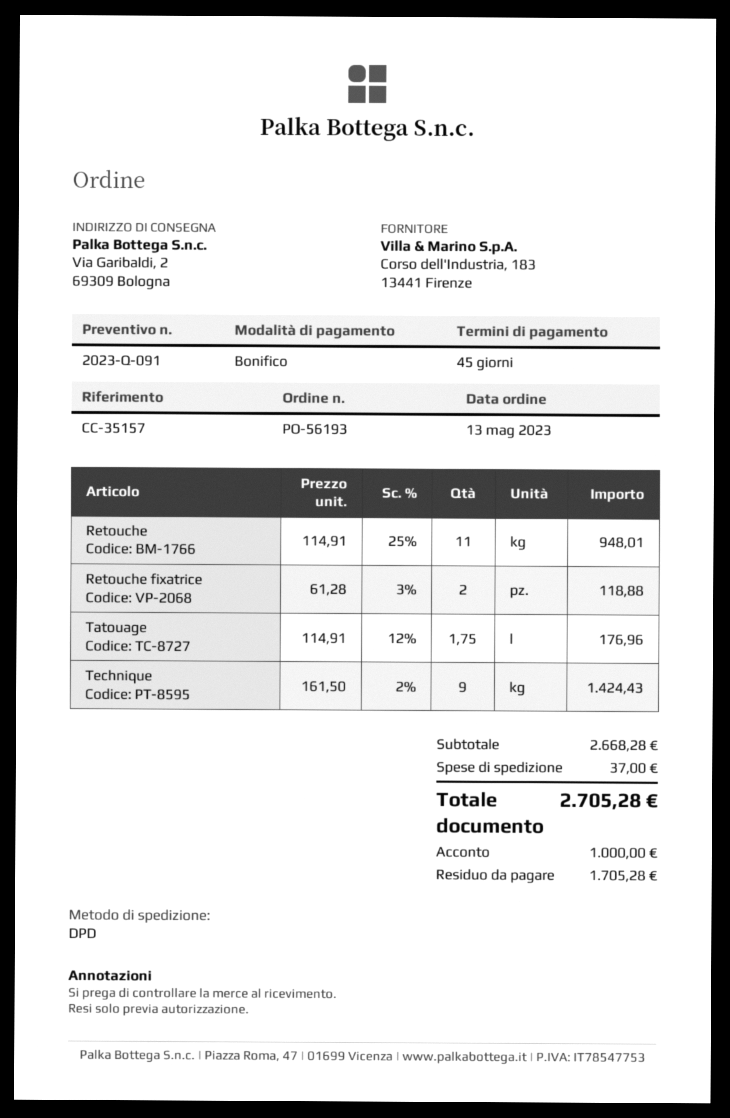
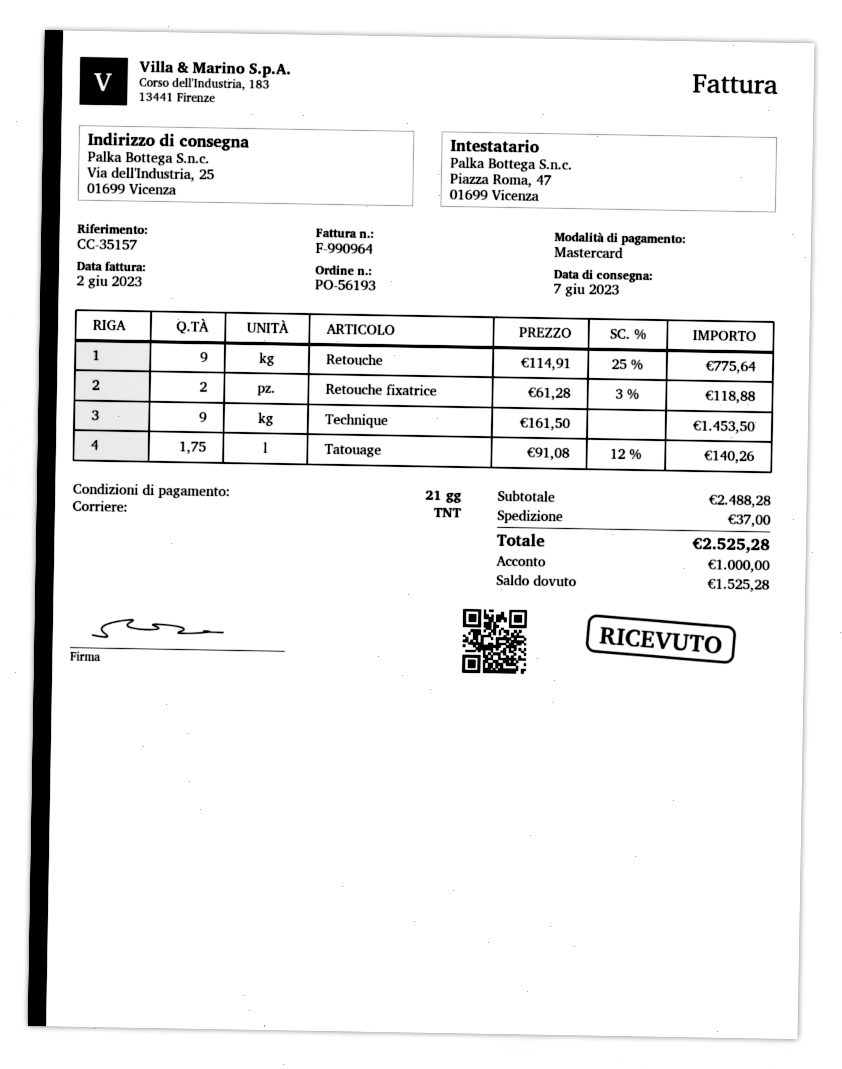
payment terms: 45 days -> 21 days
payment method: bank transfer -> Mastercard
shipping method: DPD -> TNT
ship to: Via Garibaldi, 2, 69309 Bologna -> Via dell'Industria, 25, 01699 Vicenza
Retouche: 11 x 114.91 - 25% = 948.01 -> 9 x 114.91 - 25% = 775.64
Tatouage: 1.75 x 114.91 - 12% = 176.96 -> 1.75 x 91.08 - 12% = 140.26
Technique: 9 x 161.50 - 2% = 1424.43 -> 9 x 161.50 = 1453.50
subtotal: 2668.28 -> 2488.28
total: 2705.28 -> 2525.28
balance: 1705.28 -> 1525.28

